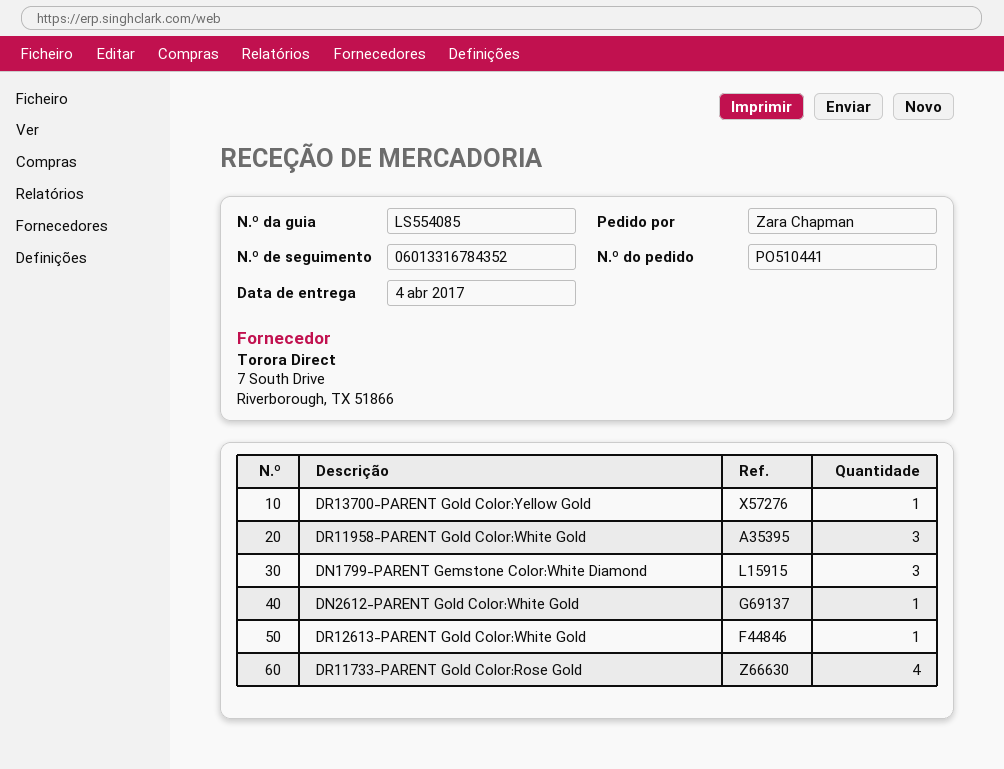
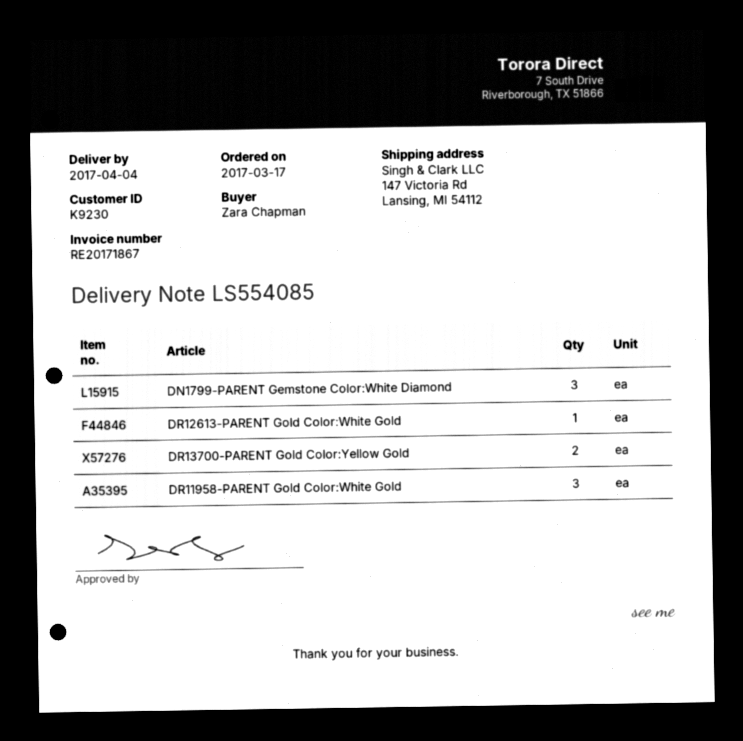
DR13700-PARENT Gold Color:Yellow Gold: 1 -> 2
DN2612-PARENT Gold Color:White Gold: 1 -> none
DR11733-PARENT Gold Color:Rose Gold: 4 -> none

